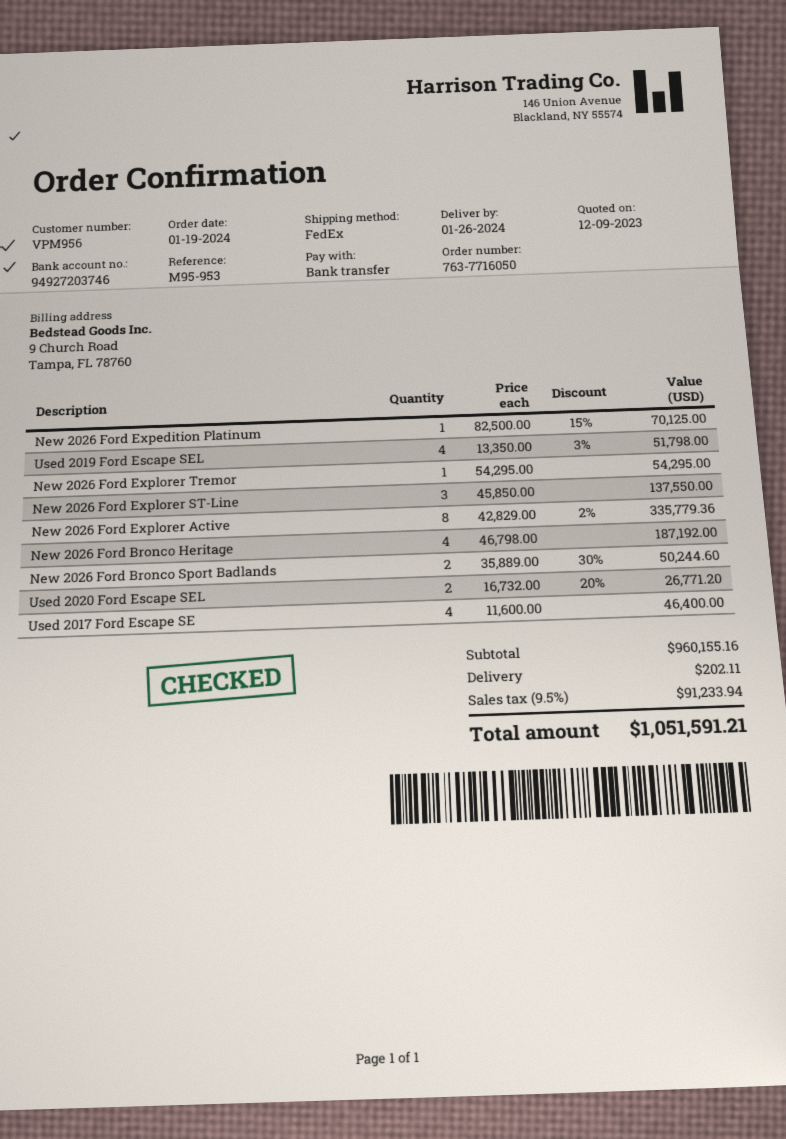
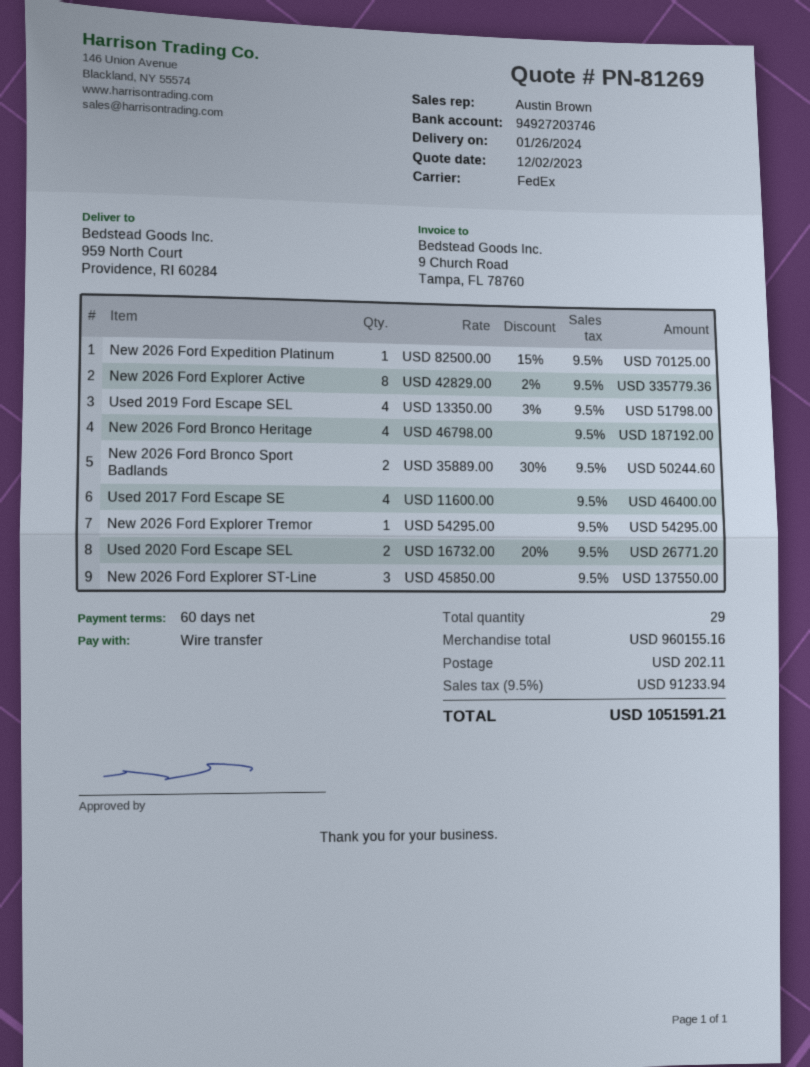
quote date: 2023-12-09 -> 2023-12-02

